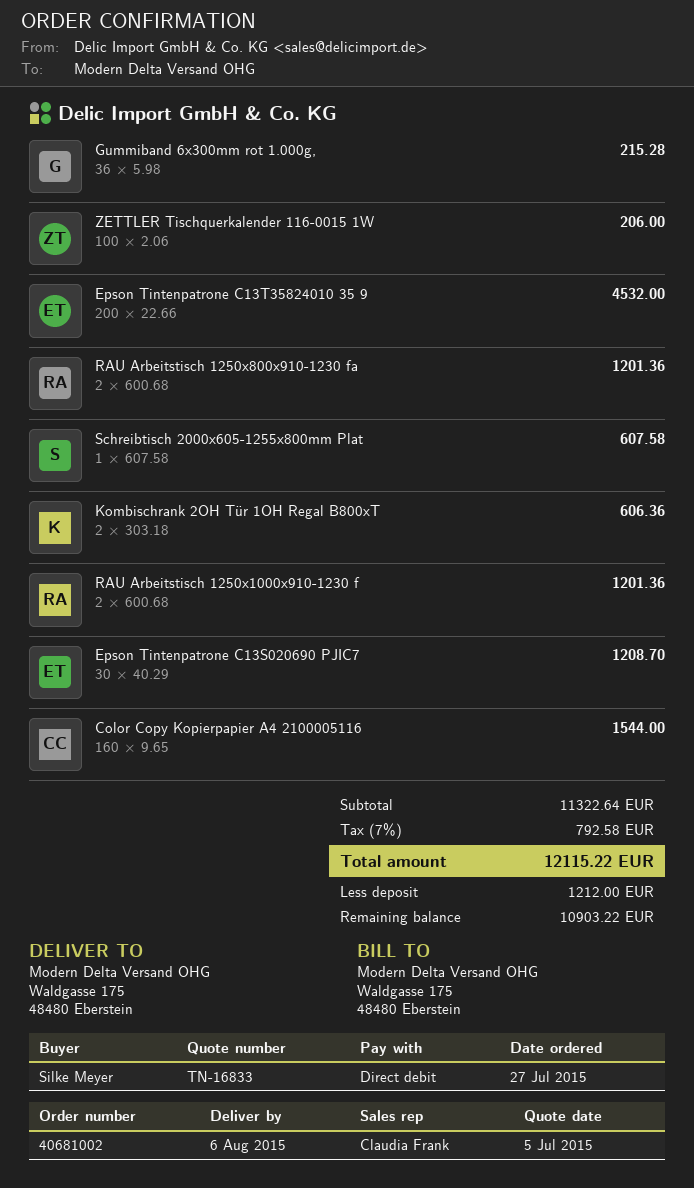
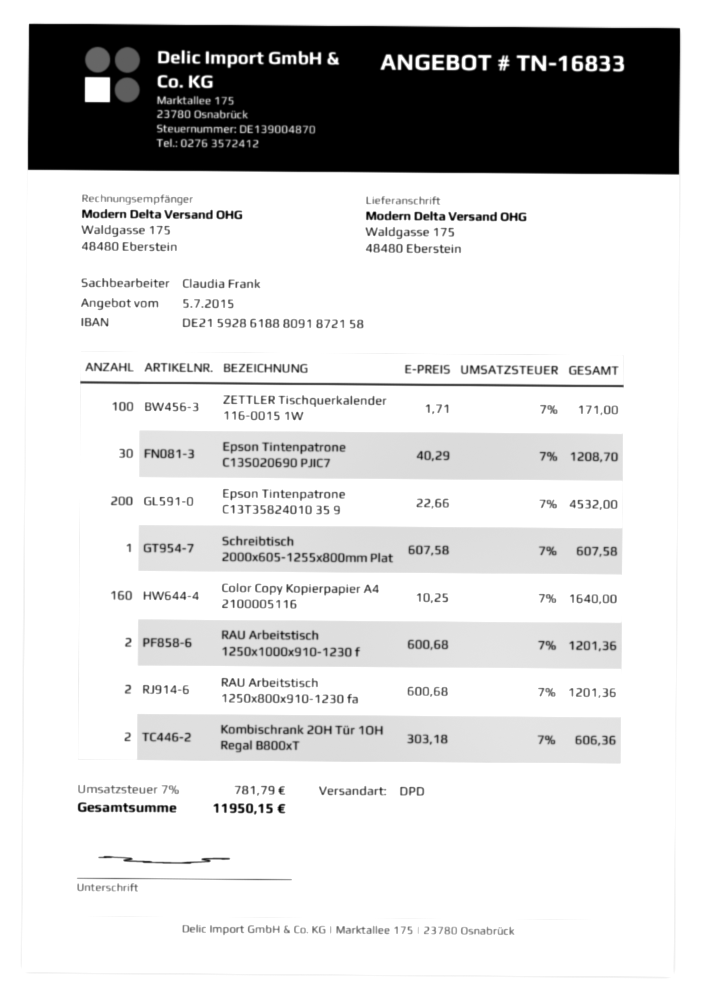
Gummiband 6x300mm rot 1.000g,: 36 x 5.98 = 215.28 -> none
ZETTLER Tischquerkalender 116-0015 1W: 100 x 2.06 = 206.00 -> 100 x 1.71 = 171.00
Color Copy Kopierpapier A4 2100005116: 160 x 9.65 = 1544.00 -> 160 x 10.25 = 1640.00
tax: 7% = 792.58 -> 7% = 781.79
total: 12115.22 -> 11950.15

